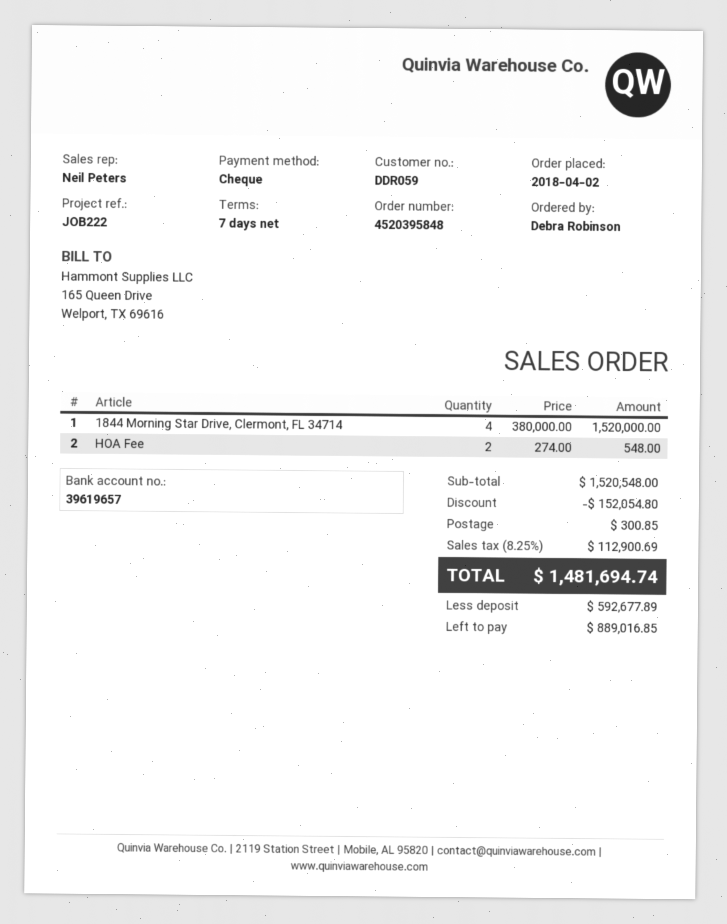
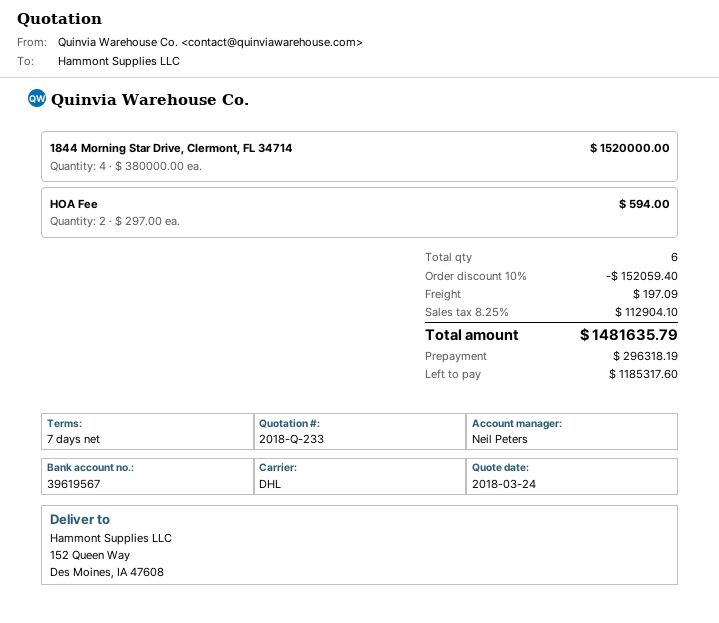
bank account: 39619657 -> 39619567
HOA Fee: 2 x 274.00 = 548.00 -> 2 x 297.00 = 594.00
discount: 152054.80 -> 152059.40
shipping: 300.85 -> 197.09
tax: 8.25% = 112900.69 -> 8.25% = 112904.10
total: 1481694.74 -> 1481635.79
deposit: 592677.89 -> 296318.19
balance: 889016.85 -> 1185317.60

